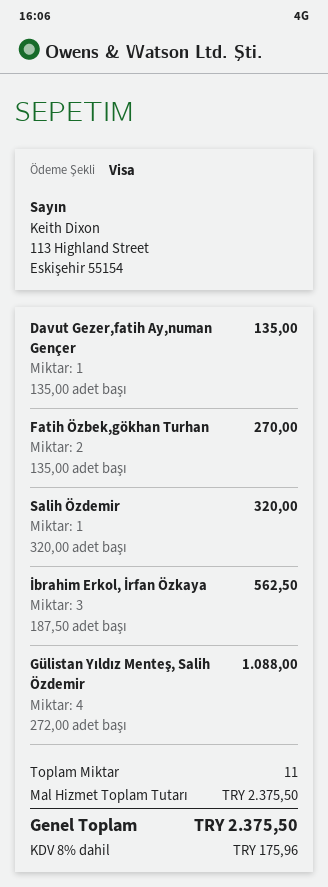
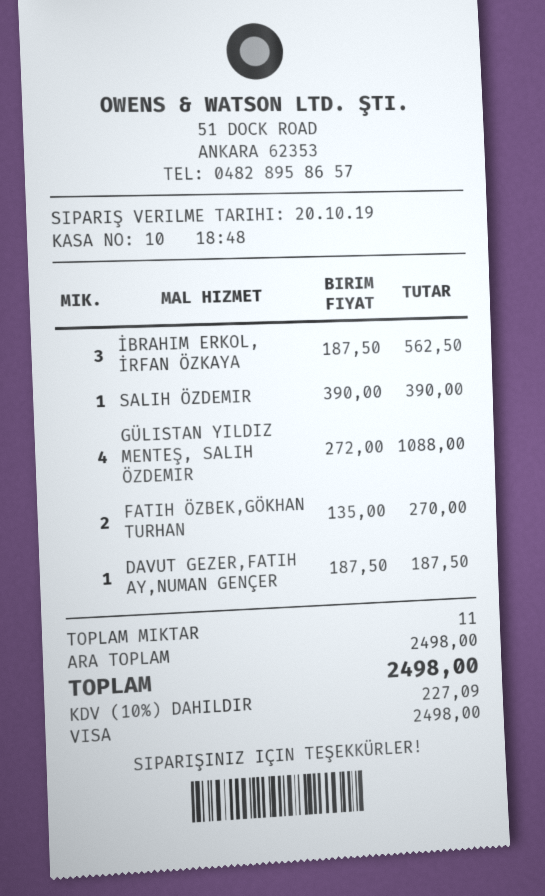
Davut Gezer,fatih Ay,numan Gençer: 1 x 135.00 = 135.00 -> 1 x 187.50 = 187.50
Salih Özdemir: 1 x 320.00 = 320.00 -> 1 x 390.00 = 390.00
subtotal: 2375.50 -> 2498.00
tax: 8% = 175.96 -> 10% = 227.09
total: 2375.50 -> 2498.00

